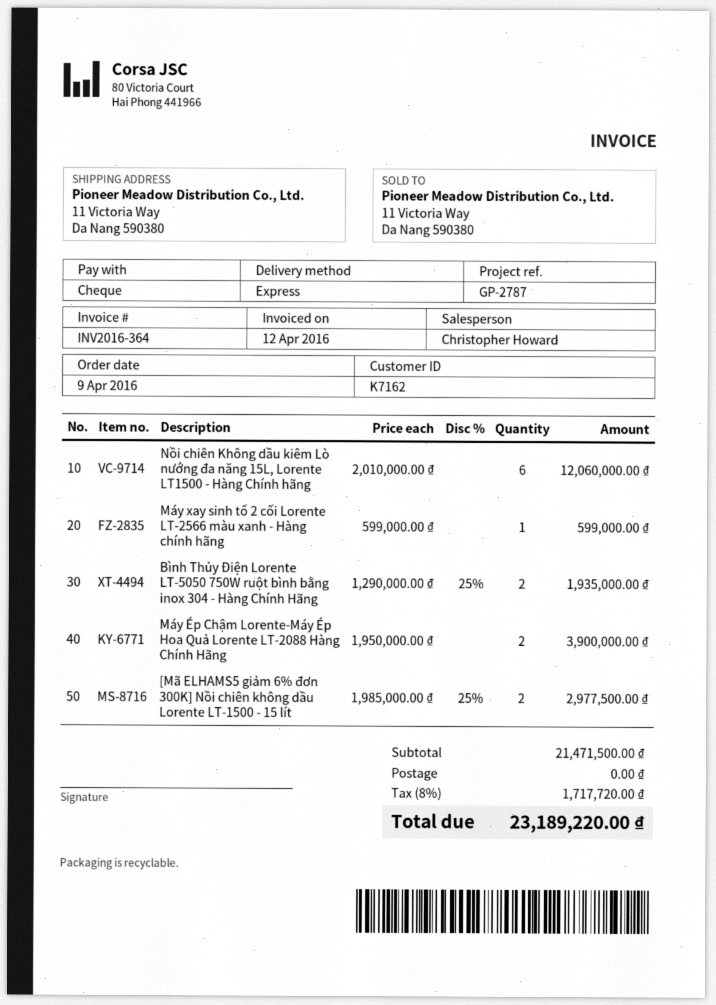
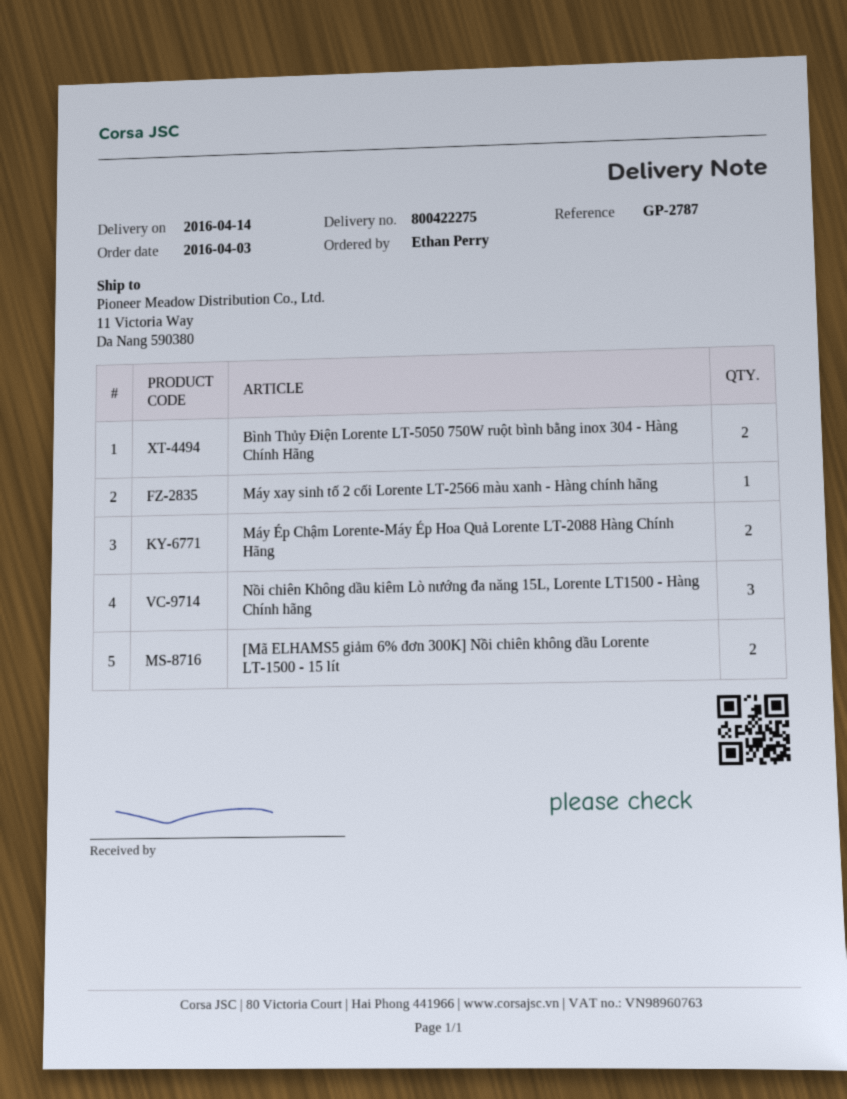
order date: 2016-04-09 -> 2016-04-03
Nồi chiên Không dầu kiêm Lò nướng đa năng 15L, Lorente LT1500 - Hàng Chính hãng: 6 -> 3

